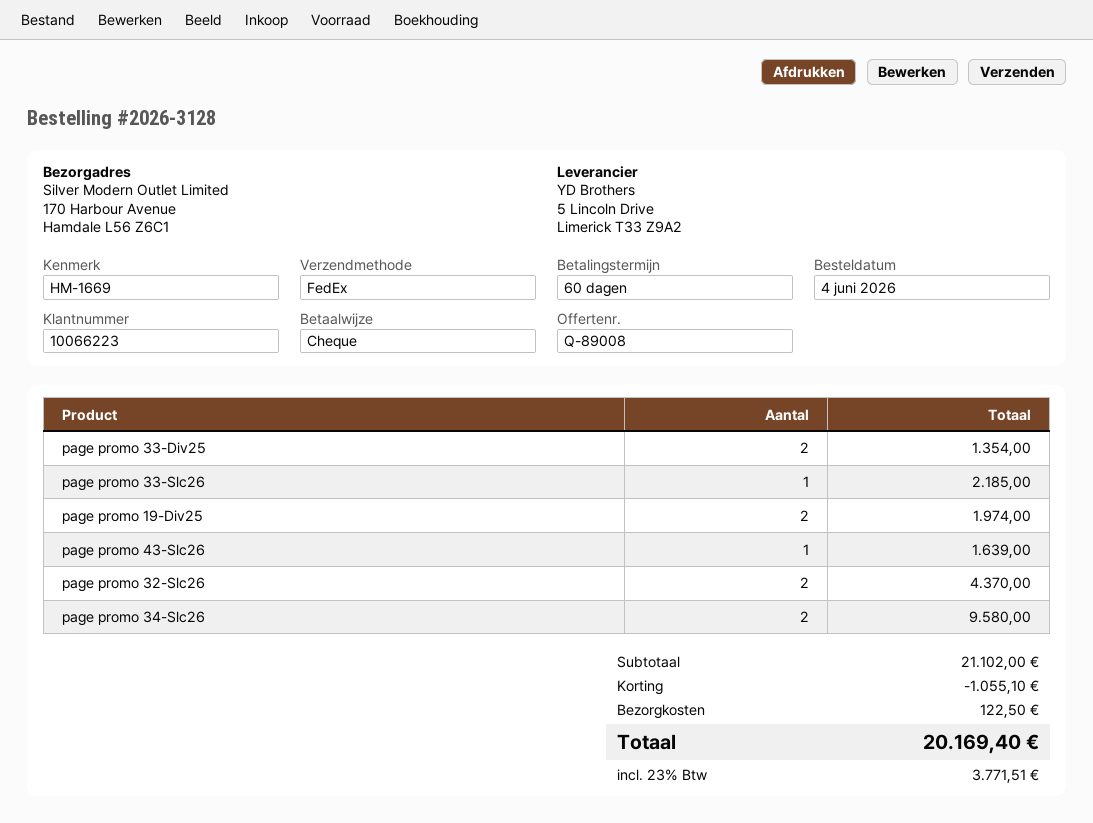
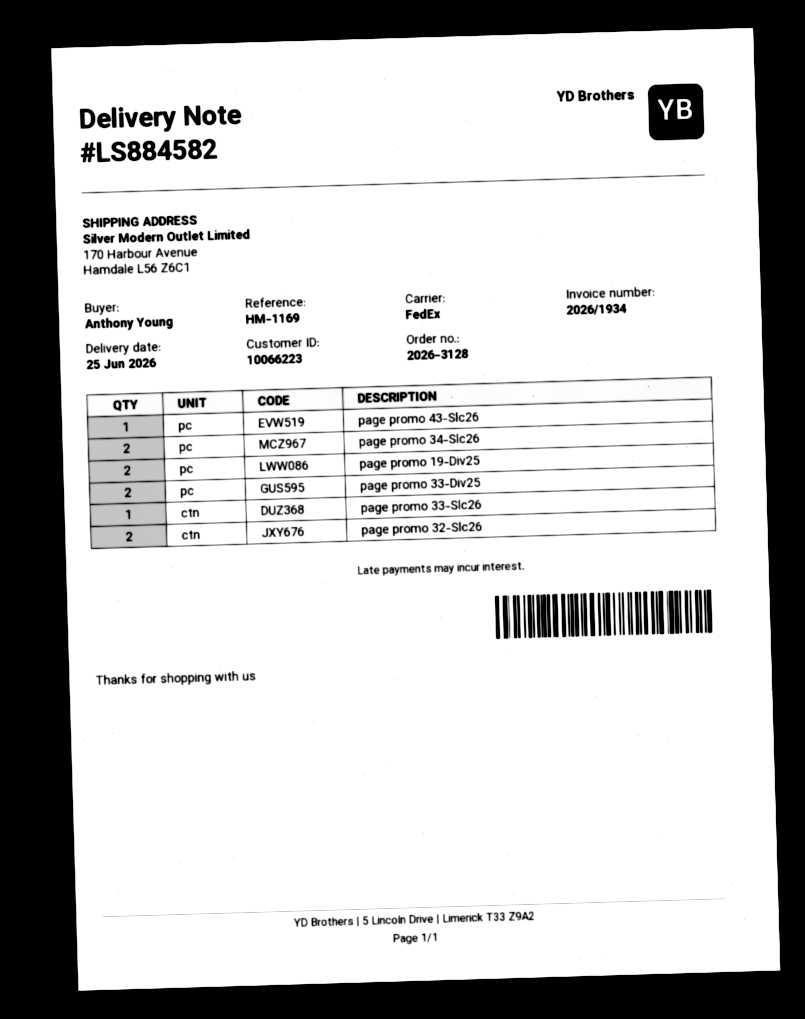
reference: HM-1669 -> HM-1169

